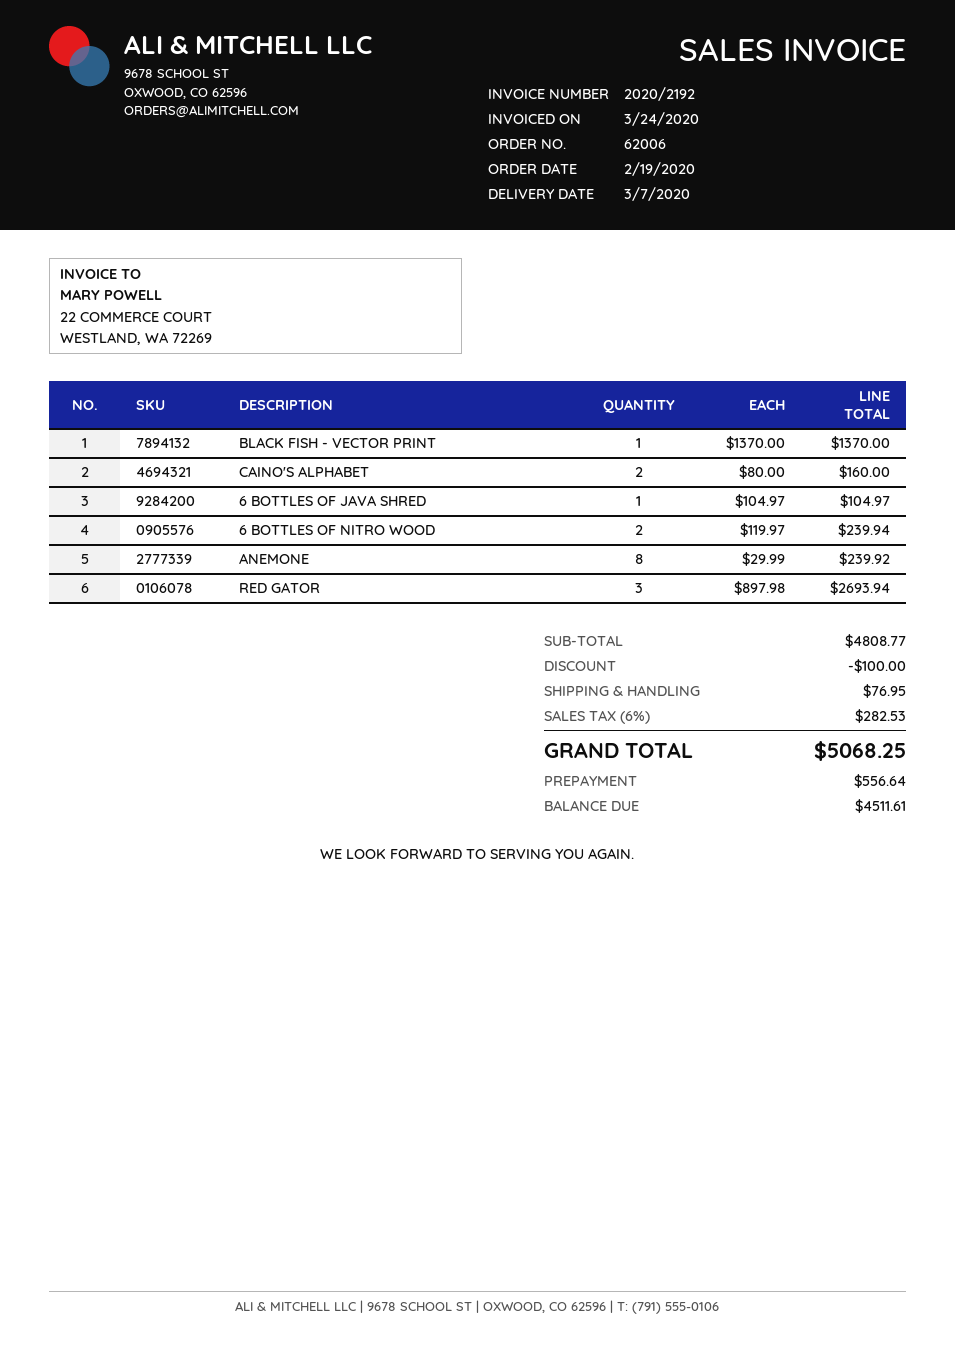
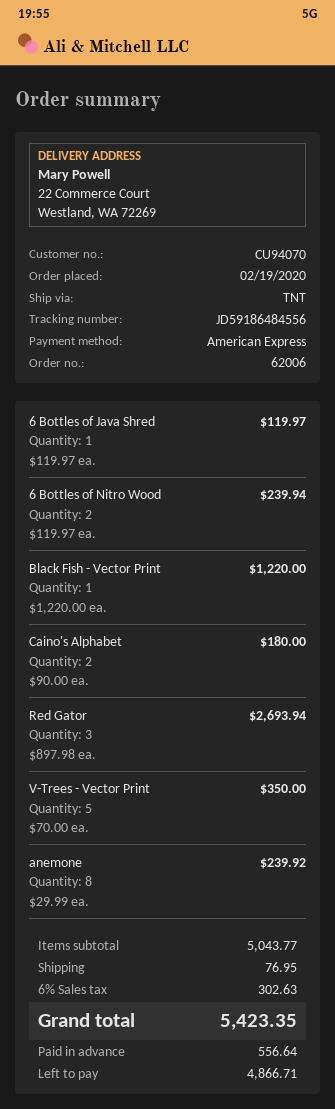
BLACK FISH - VECTOR PRINT: 1 x 1370.00 = 1370.00 -> 1 x 1220.00 = 1220.00
CAINO'S ALPHABET: 2 x 80.00 = 160.00 -> 2 x 90.00 = 180.00
6 BOTTLES OF JAVA SHRED: 1 x 104.97 = 104.97 -> 1 x 119.97 = 119.97
V-Trees - Vector Print: none -> 5 x 70.00 = 350.00
subtotal: 4808.77 -> 5043.77
discount: 100.00 -> none
tax: 6% = 282.53 -> 6% = 302.63
total: 5068.25 -> 5423.35
balance: 4511.61 -> 4866.71

